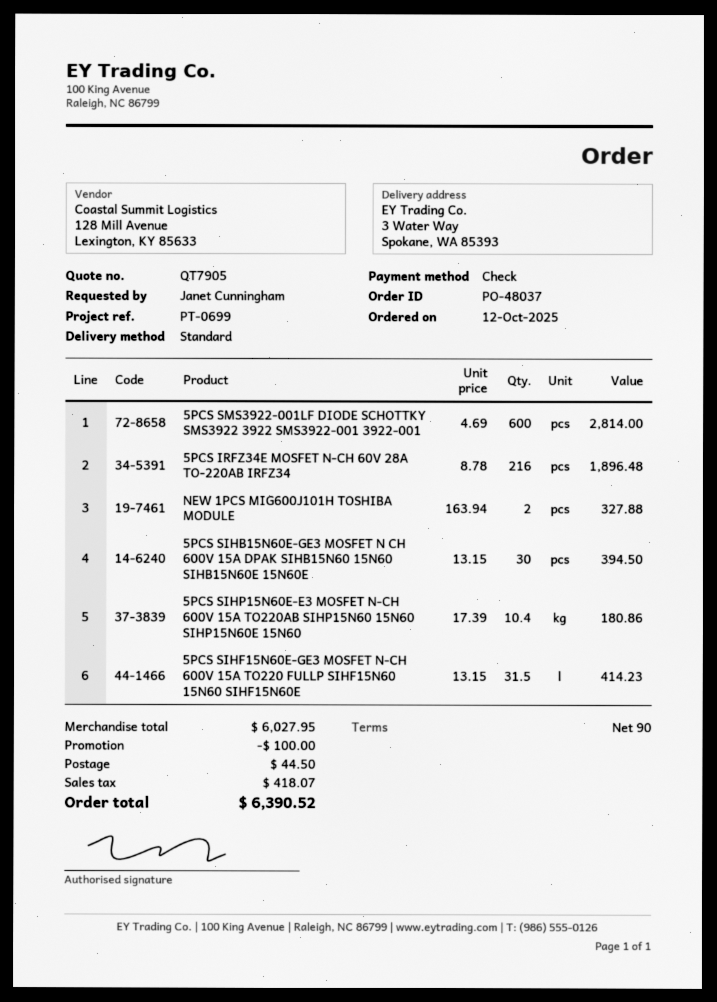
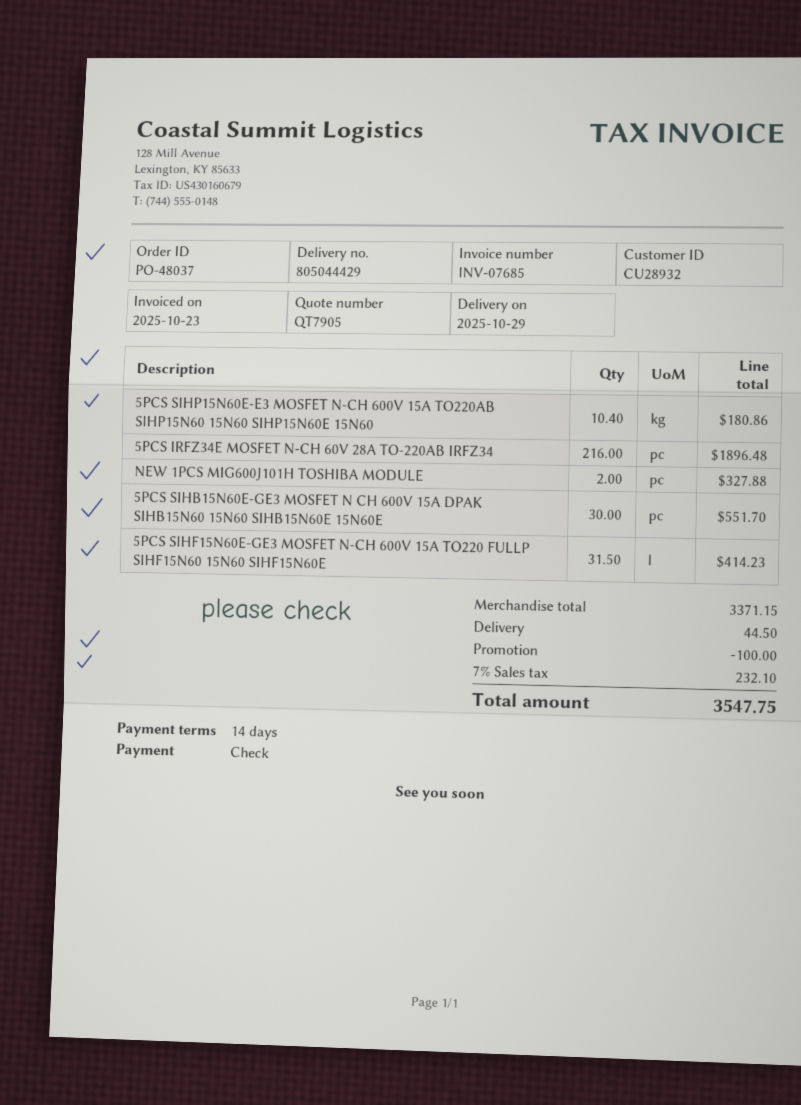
payment terms: 90 days -> 14 days
5PCS SMS3922-001LF DIODE SCHOTTKY SMS3922 3922 SMS3922-001 3922-001: 600 for 2814.00 -> none
5PCS SIHB15N60E-GE3 MOSFET N CH 600V 15A DPAK SIHB15N60 15N60 SIHB15N60E 15N60E: 30 for 394.50 -> 30 for 551.70
subtotal: 6027.95 -> 3371.15
tax: 418.07 -> 232.10
total: 6390.52 -> 3547.75

